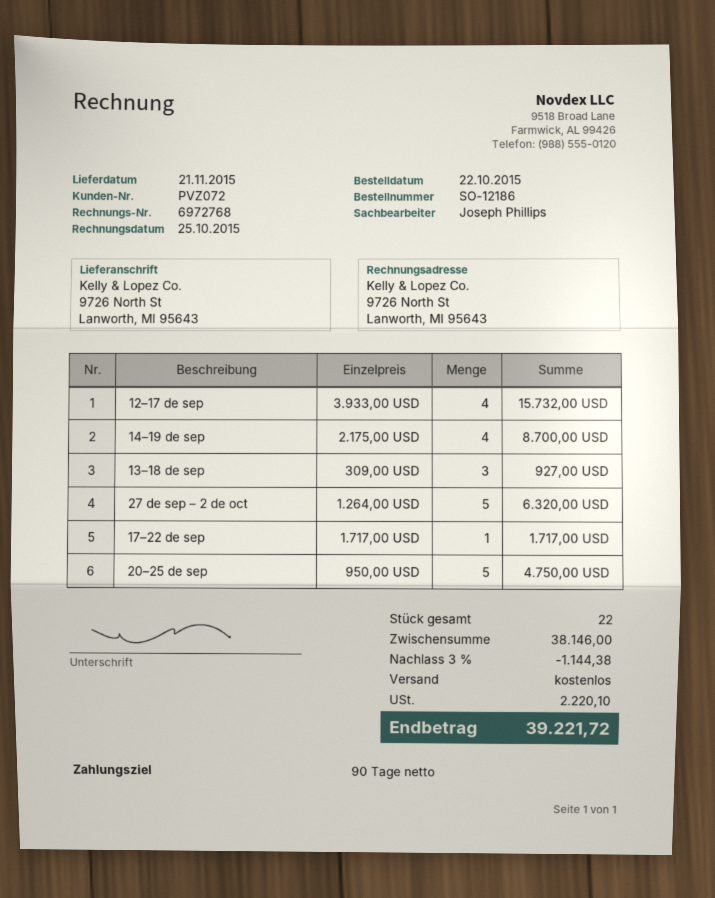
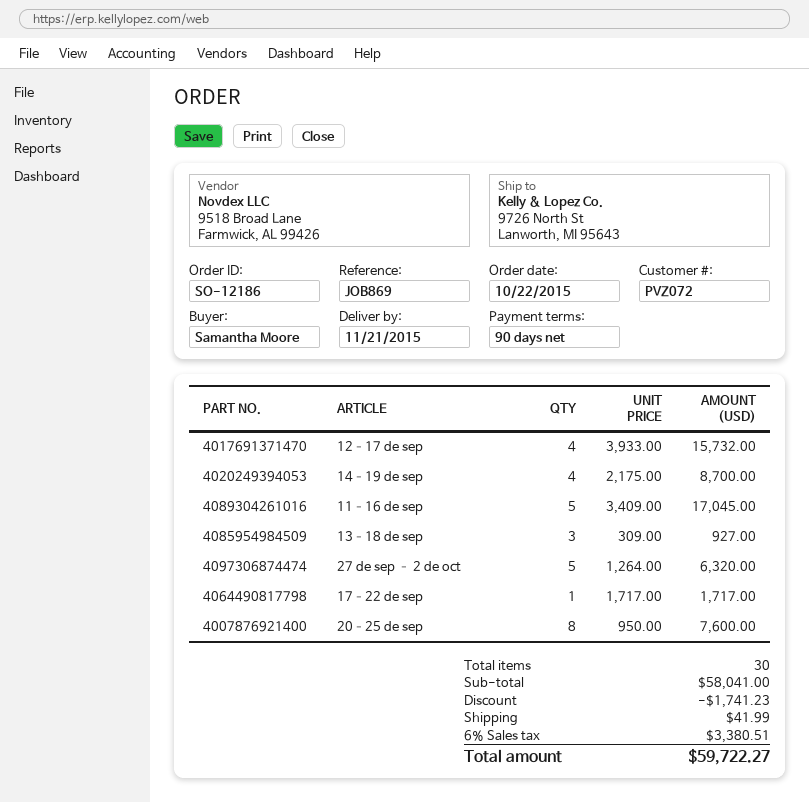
20–25 de sep: 5 x 950.00 = 4750.00 -> 8 x 950.00 = 7600.00
11–16 de sep: none -> 5 x 3409.00 = 17045.00
total quantity: 22 -> 30
subtotal: 38146.00 -> 58041.00
discount: 1144.38 -> 1741.23
shipping: 0.00 -> 41.99
tax: 2220.10 -> 3380.51
total: 39221.72 -> 59722.27

